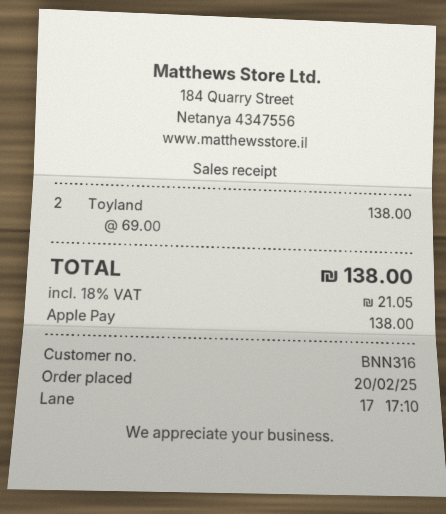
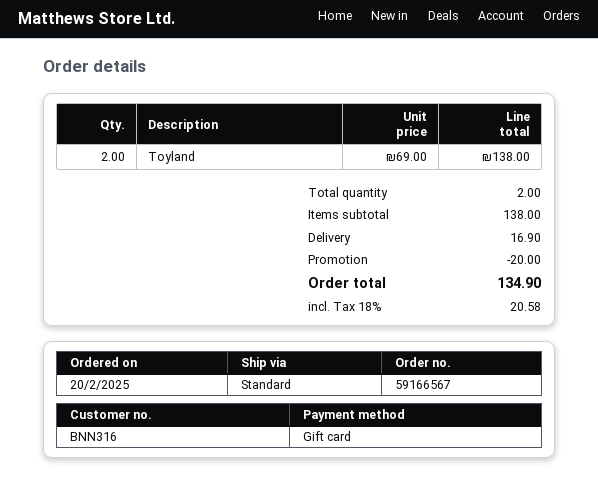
payment method: Apple Pay -> gift card
discount: none -> 20.00
shipping: none -> 16.90
tax: 18% = 21.05 -> 18% = 20.58
total: 138.00 -> 134.90

